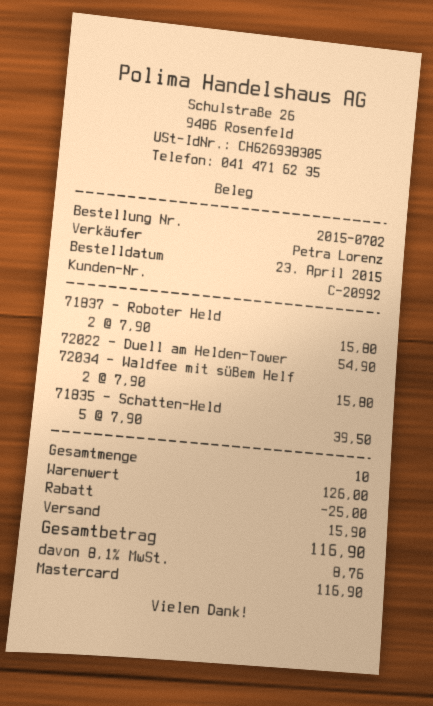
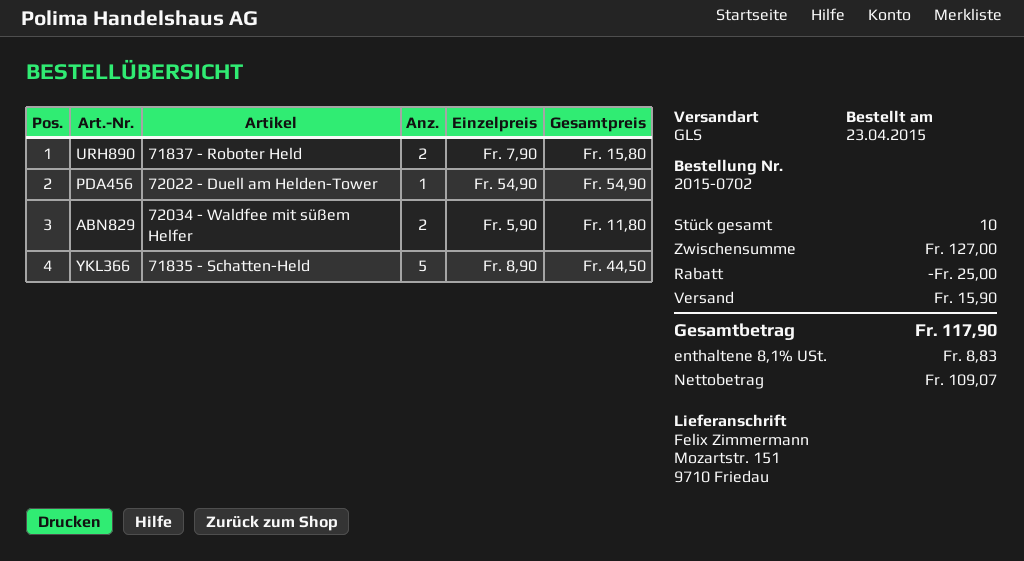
72034 - Waldfee mit süßem Helf: 2 x 7.90 = 15.80 -> 2 x 5.90 = 11.80
71835 - Schatten-Held: 5 x 7.90 = 39.50 -> 5 x 8.90 = 44.50
subtotal: 126.00 -> 127.00
tax: 8.1% = 8.76 -> 8.1% = 8.83
total: 116.90 -> 117.90

